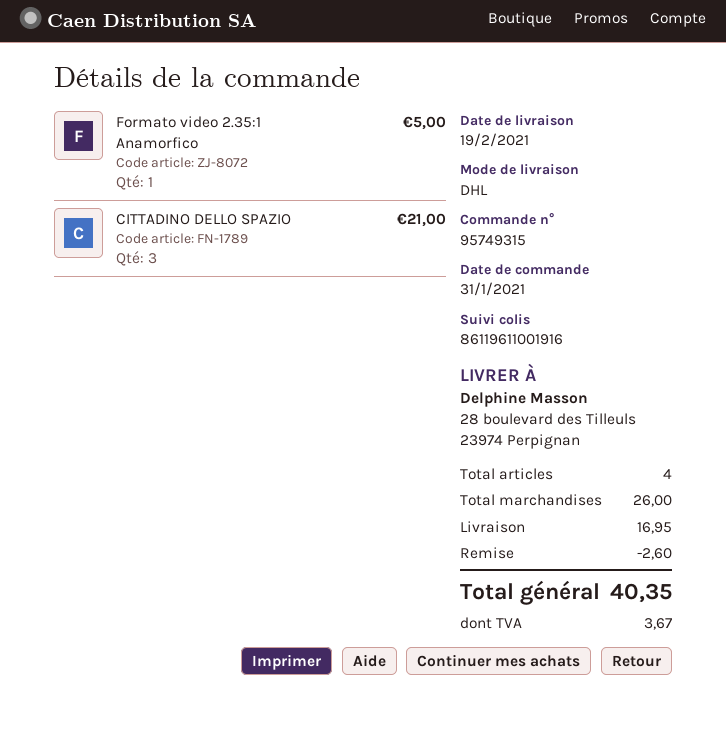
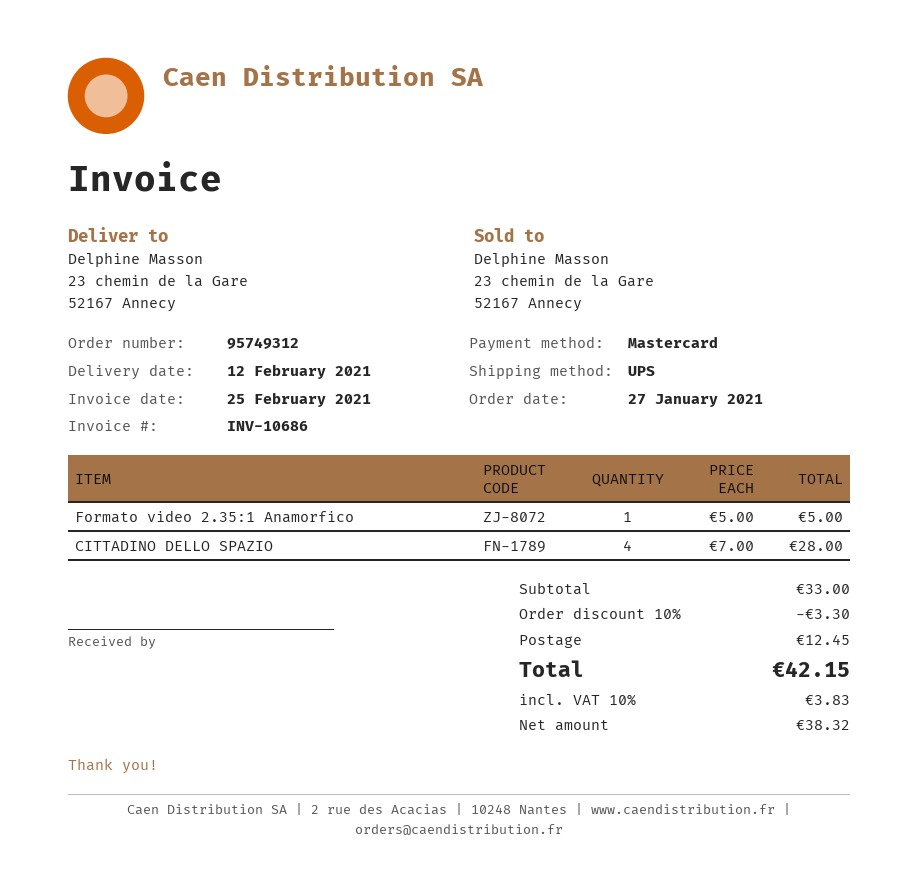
order number: 95749315 -> 95749312
order date: 2021-01-31 -> 2021-01-27
delivery date: 2021-02-19 -> 2021-02-12
shipping method: DHL -> UPS
ship to: 28 boulevard des Tilleuls, 23974 Perpignan -> 23 chemin de la Gare, 52167 Annecy
CITTADINO DELLO SPAZIO: 3 for 21.00 -> 4 for 28.00
subtotal: 26.00 -> 33.00
discount: 2.60 -> 3.30
shipping: 16.95 -> 12.45
tax: 3.67 -> 3.83
total: 40.35 -> 42.15

